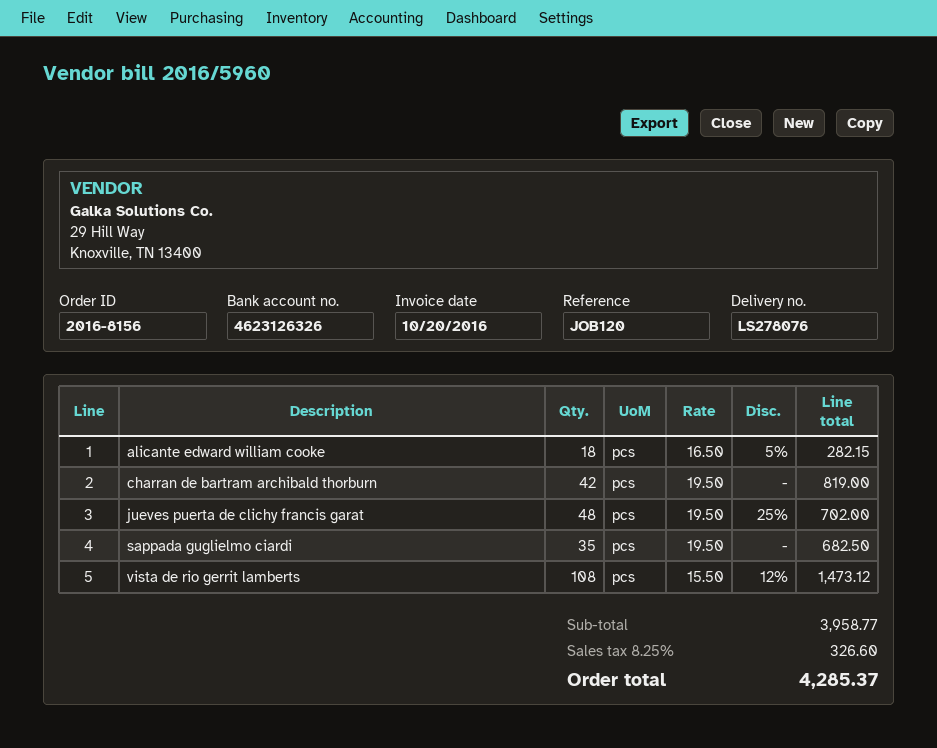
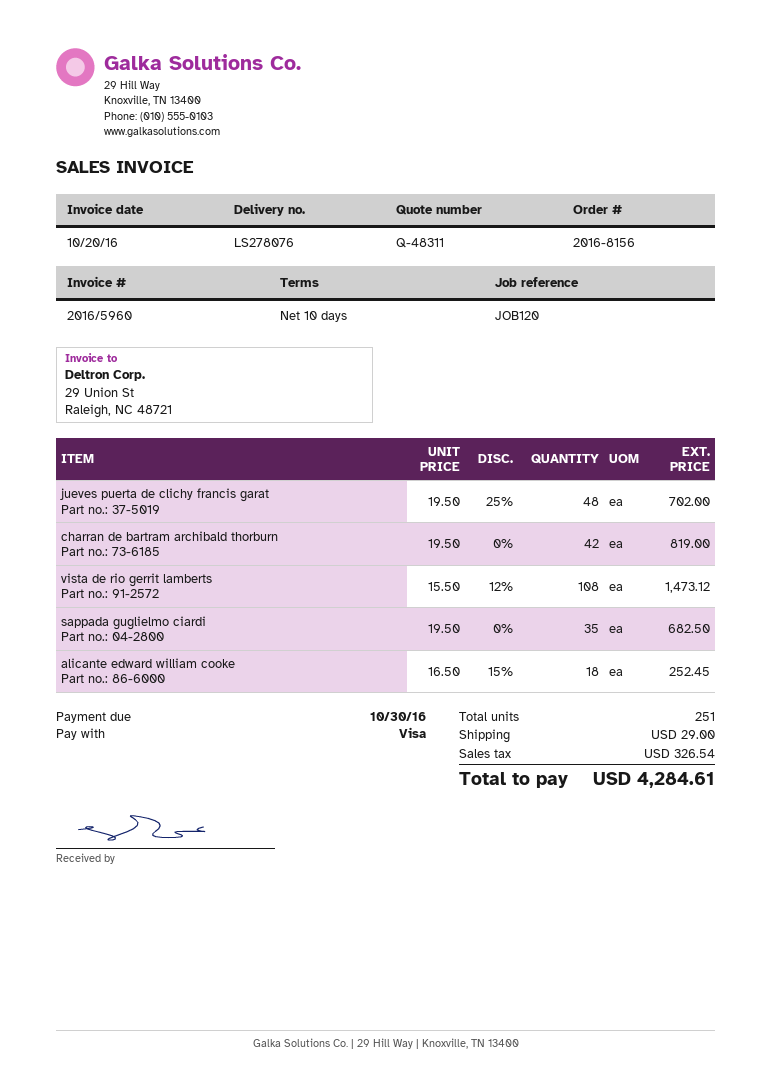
alicante edward william cooke: 18 x 16.50 - 5% = 282.15 -> 18 x 16.50 - 15% = 252.45
shipping: none -> 29.00
tax: 326.60 -> 326.54
total: 4285.37 -> 4284.61

